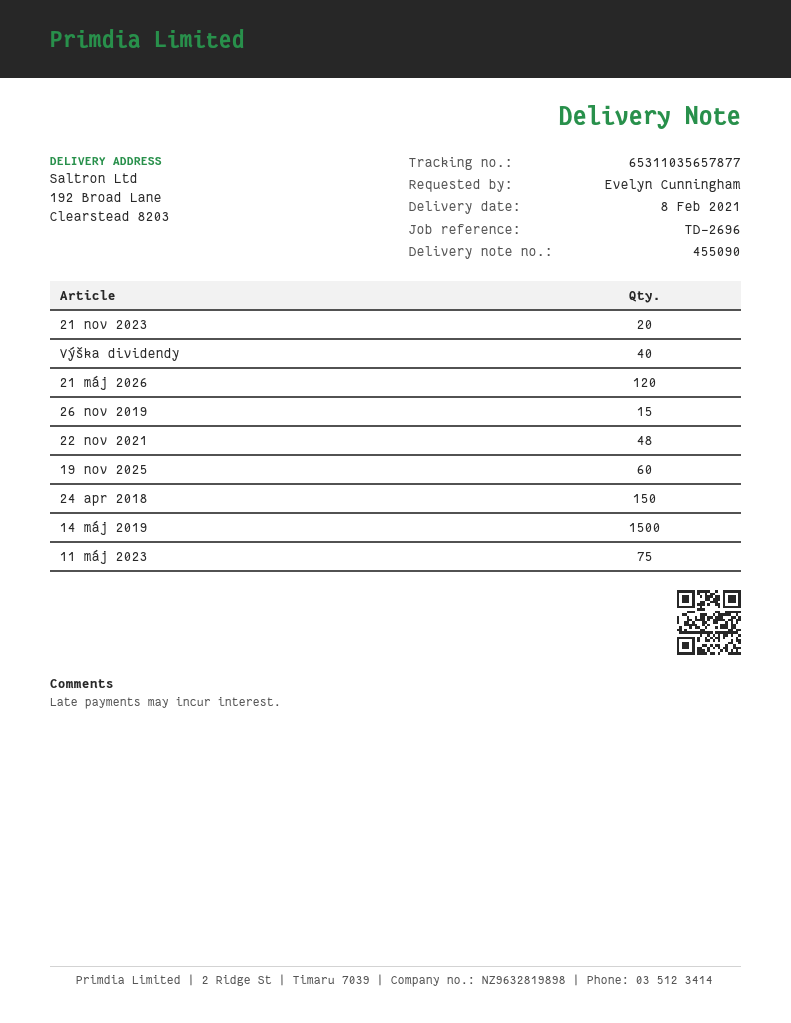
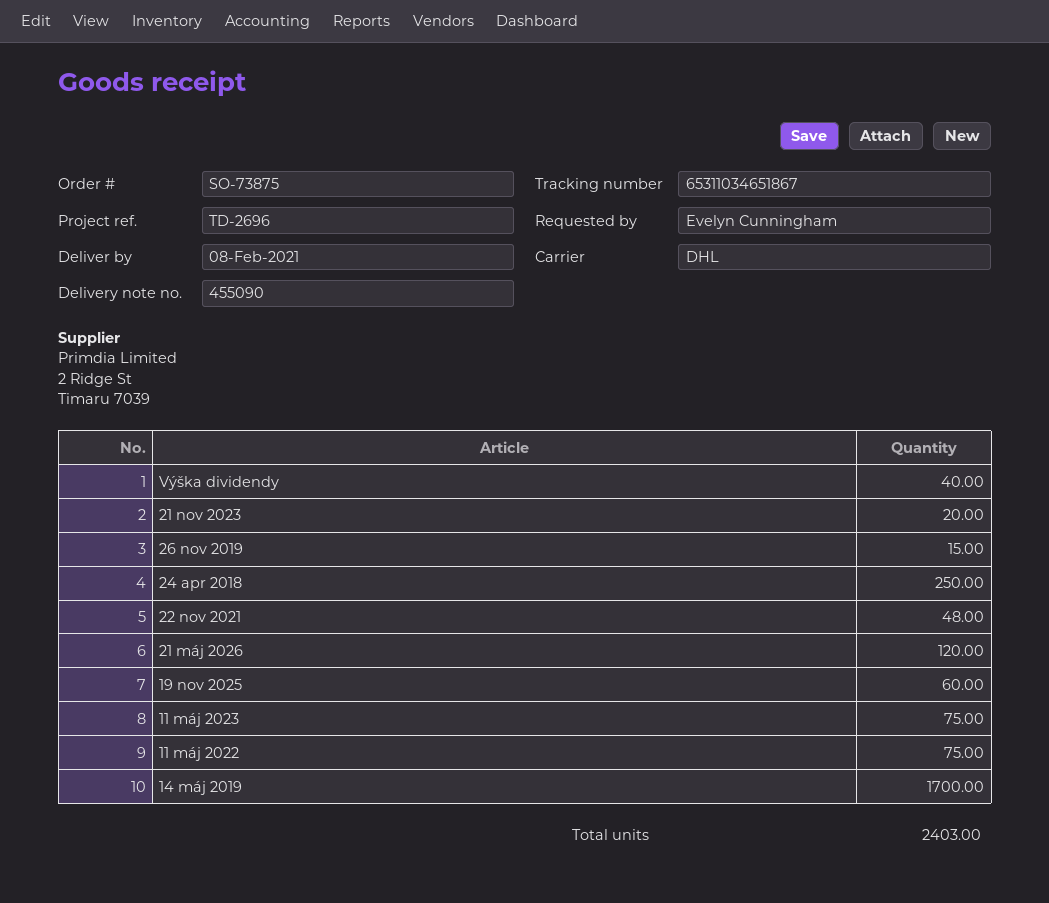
tracking number: 65311035657877 -> 65311034651867
24 apr 2018: 150 -> 250
14 máj 2019: 1500 -> 1700
11 máj 2022: none -> 75

